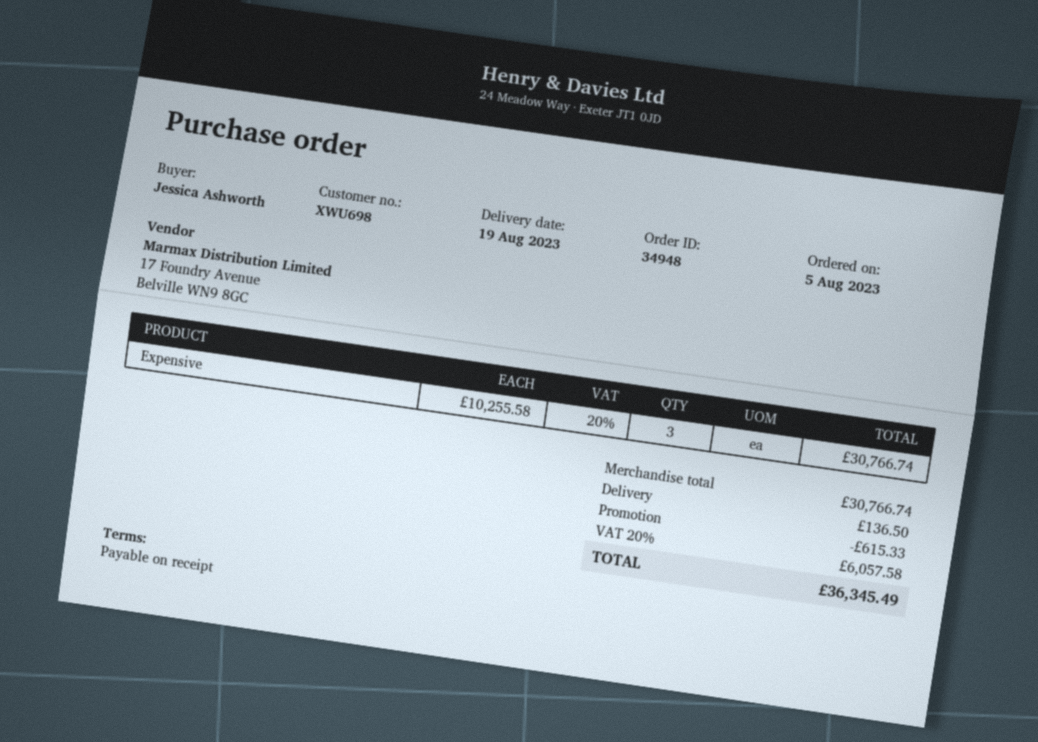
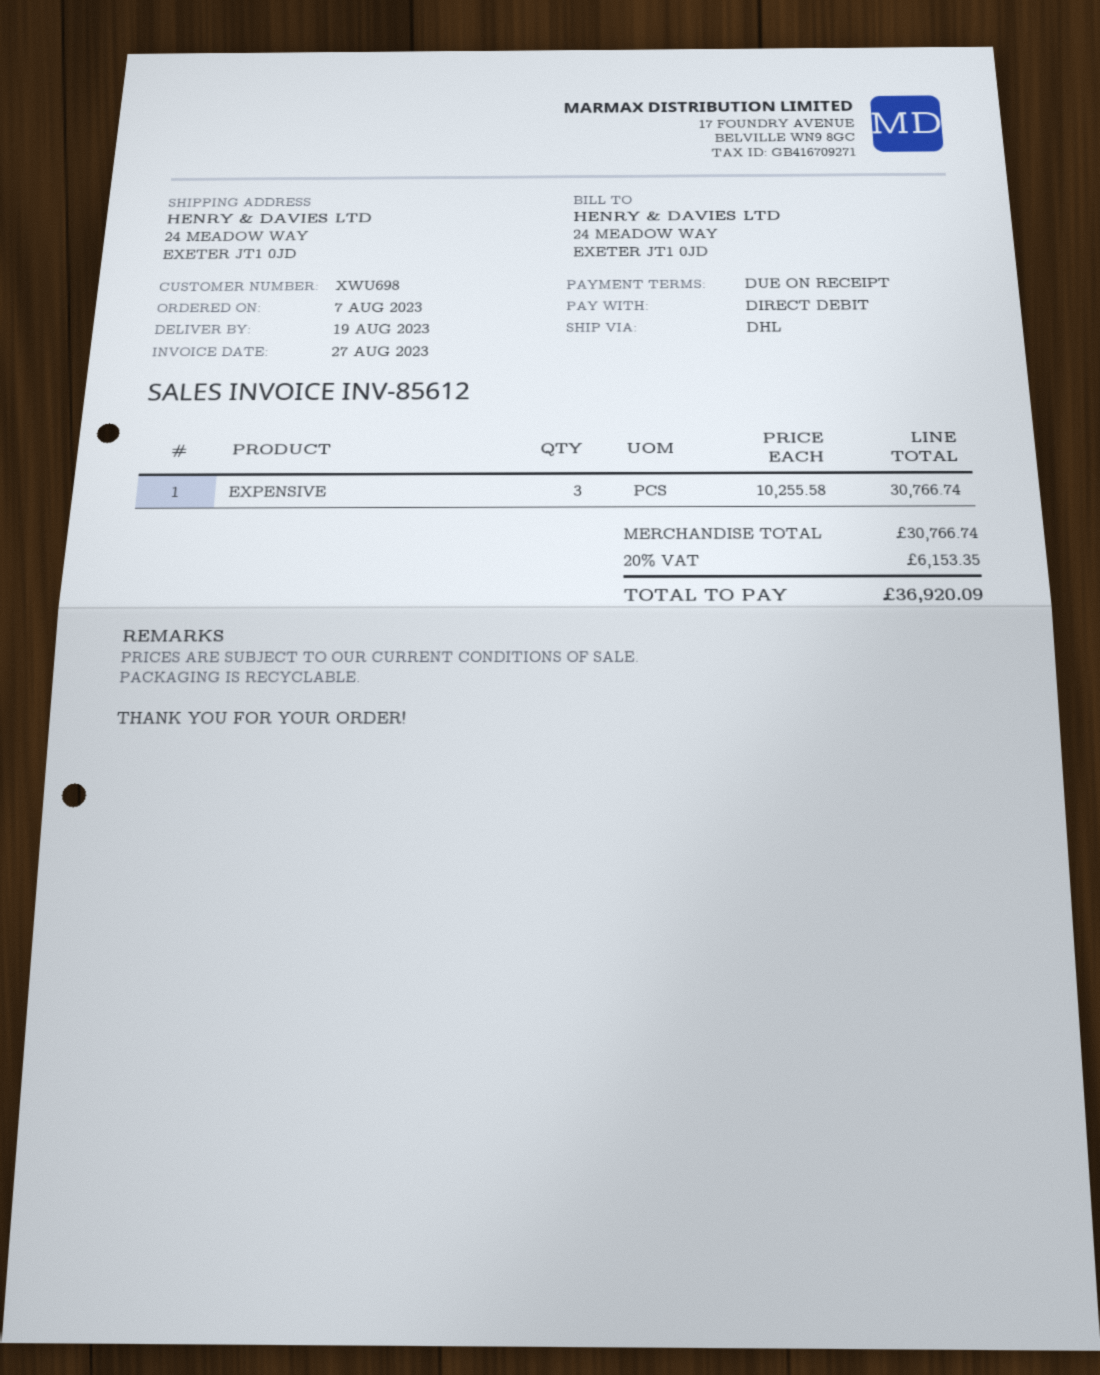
order date: 2023-08-05 -> 2023-08-07
discount: 615.33 -> none
shipping: 136.50 -> none
tax: 20% = 6057.58 -> 20% = 6153.35
total: 36345.49 -> 36920.09

